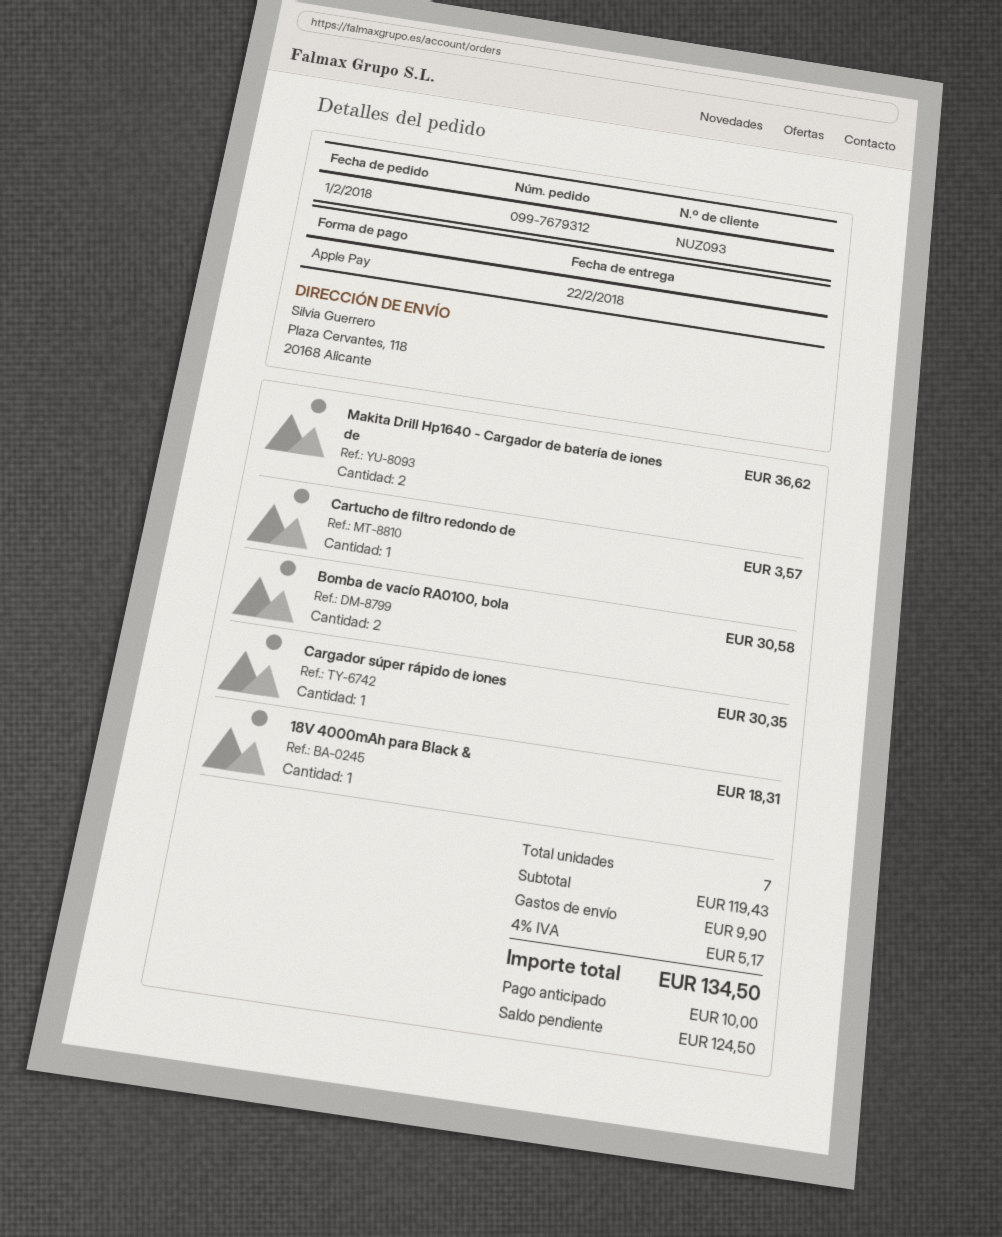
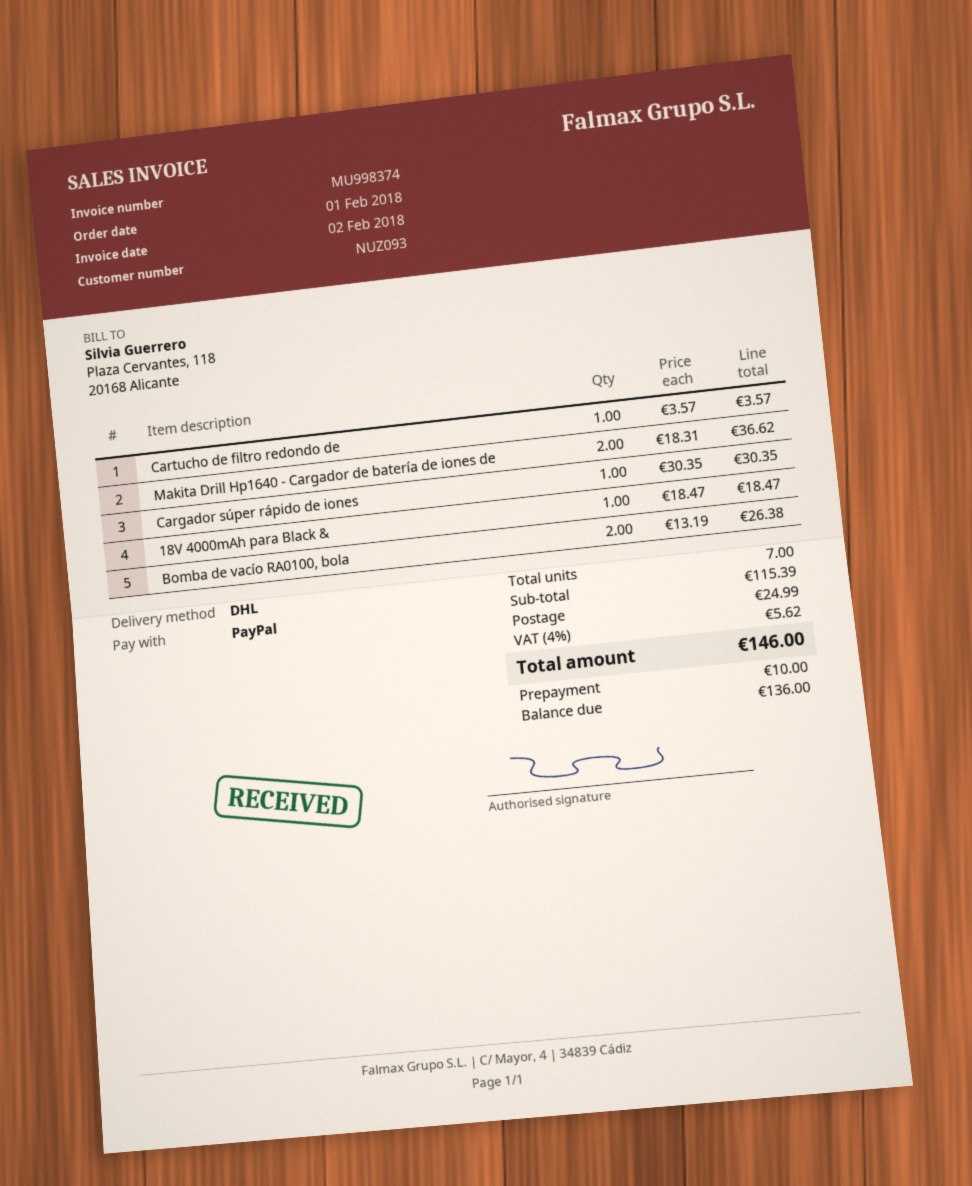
payment method: Apple Pay -> PayPal
Bomba de vacío RA0100, bola: 2 for 30.58 -> 2 for 26.38
18V 4000mAh para Black &: 1 for 18.31 -> 1 for 18.47
subtotal: 119.43 -> 115.39
shipping: 9.90 -> 24.99
tax: 4% = 5.17 -> 4% = 5.62
total: 134.50 -> 146.00
balance: 124.50 -> 136.00

